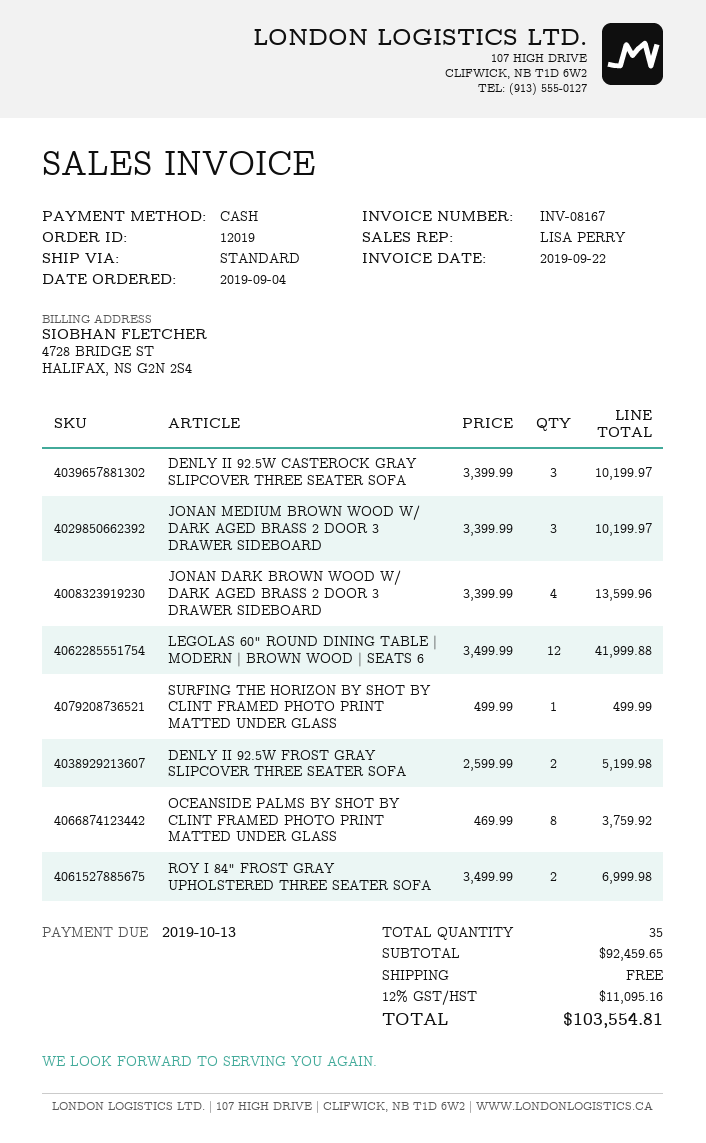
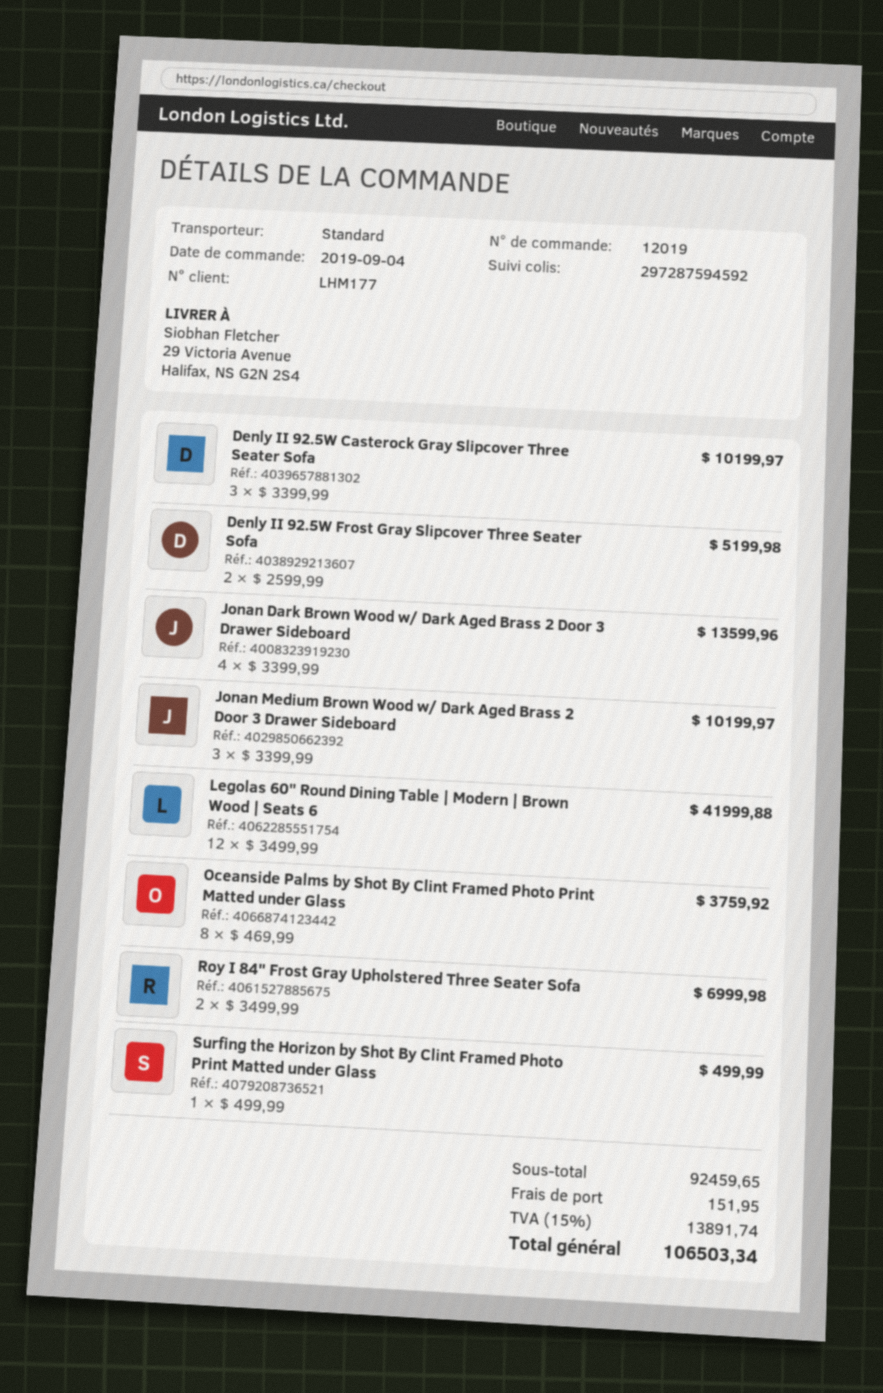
shipping: 0.00 -> 151.95
tax: 12% = 11095.16 -> 15% = 13891.74
total: 103554.81 -> 106503.34

